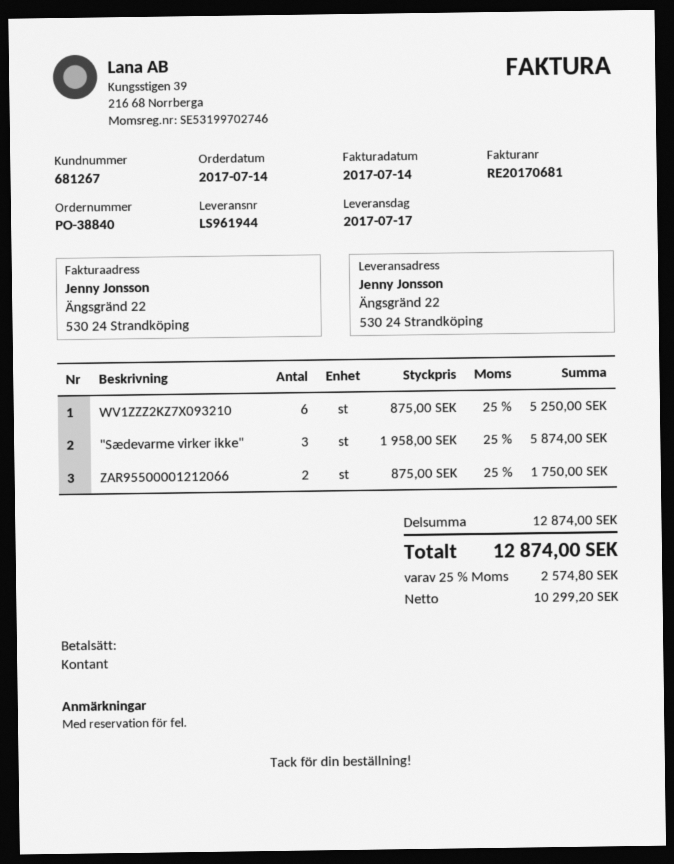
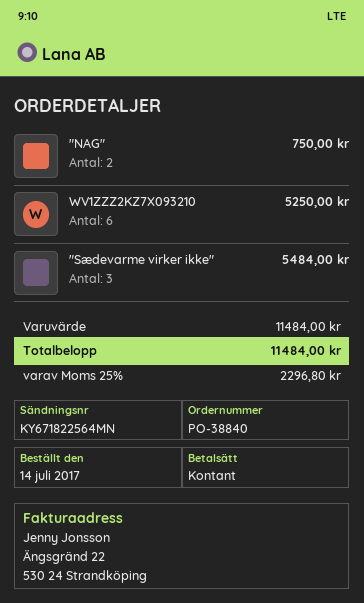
"Sædevarme virker ikke": 3 for 5874.00 -> 3 for 5484.00
ZAR95500001212066: 2 for 1750.00 -> none
"NAG": none -> 2 for 750.00
subtotal: 12874.00 -> 11484.00
tax: 25% = 2574.80 -> 25% = 2296.80
total: 12874.00 -> 11484.00

